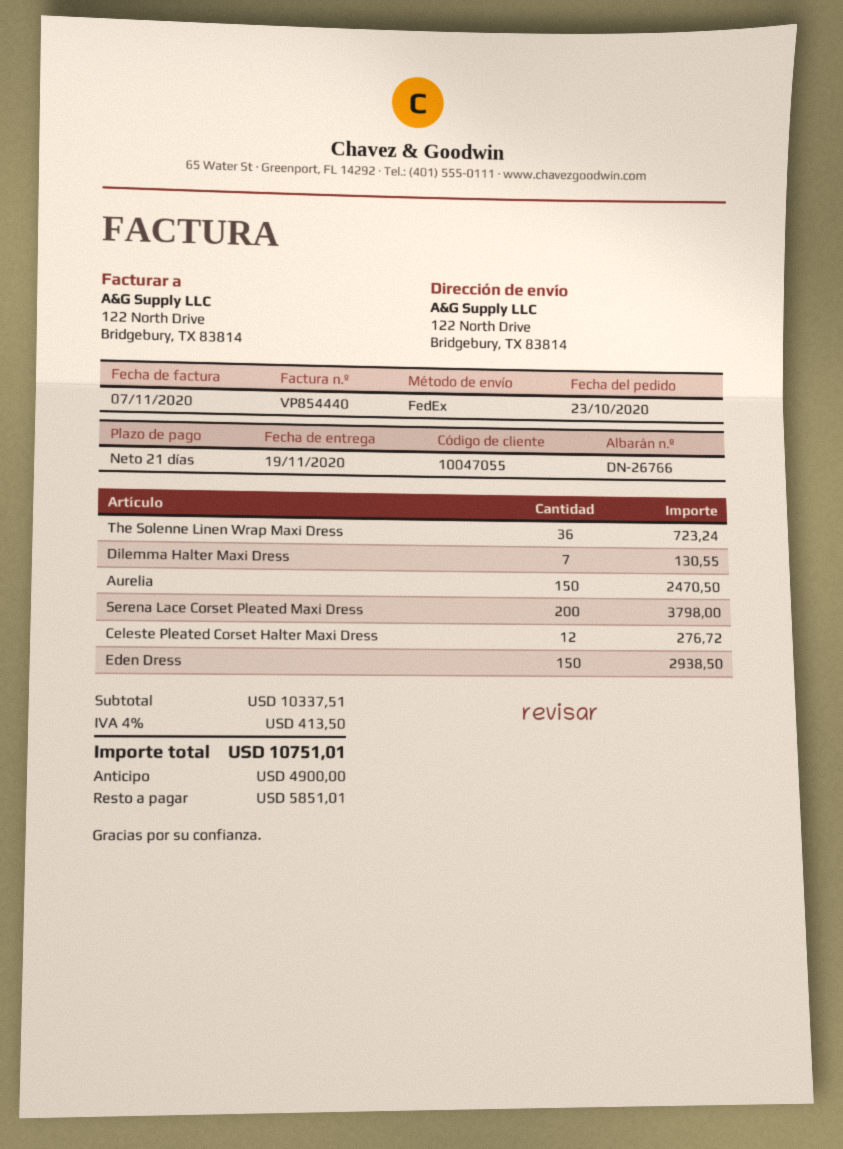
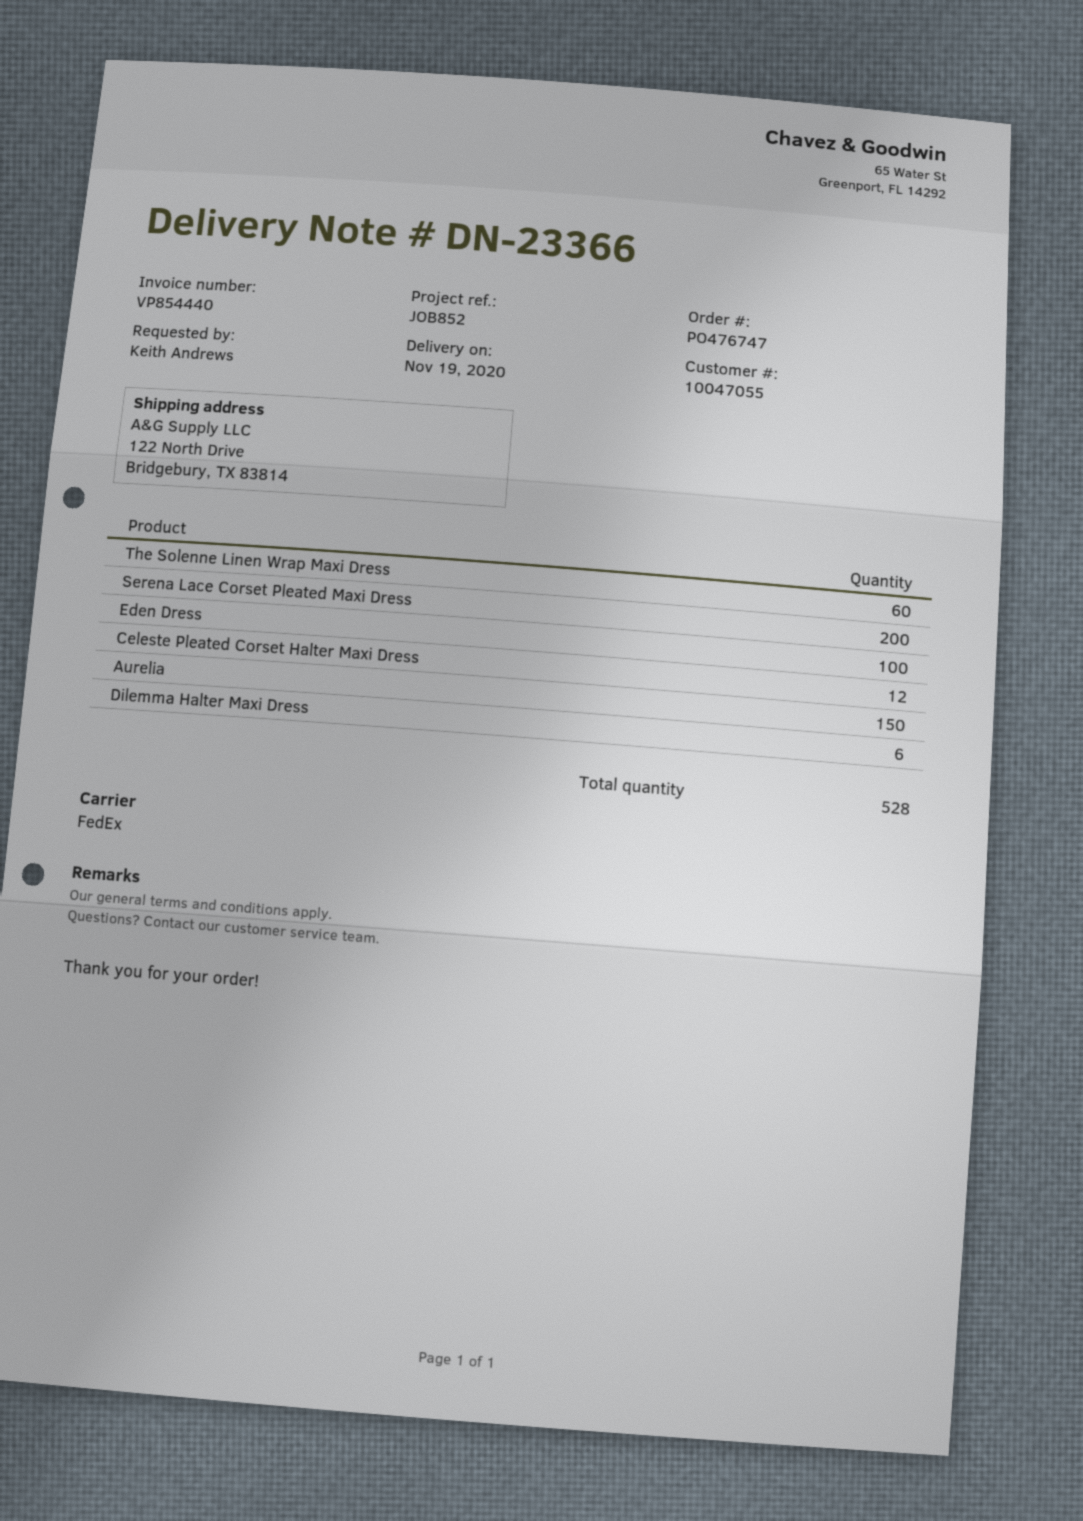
delivery note number: DN-26766 -> DN-23366
The Solenne Linen Wrap Maxi Dress: 36 -> 60
Dilemma Halter Maxi Dress: 7 -> 6
Eden Dress: 150 -> 100

